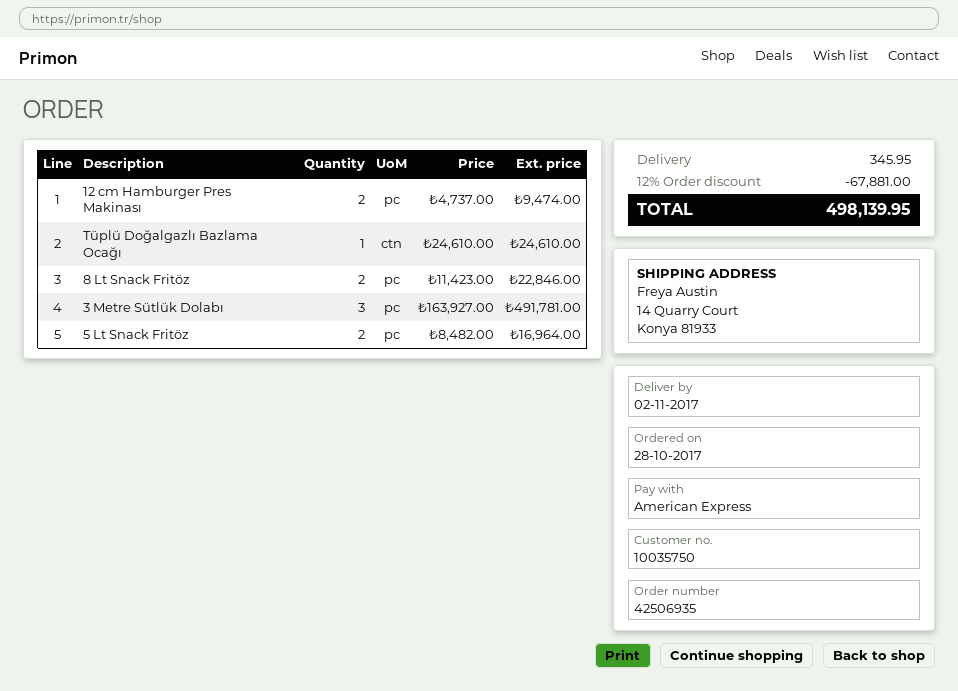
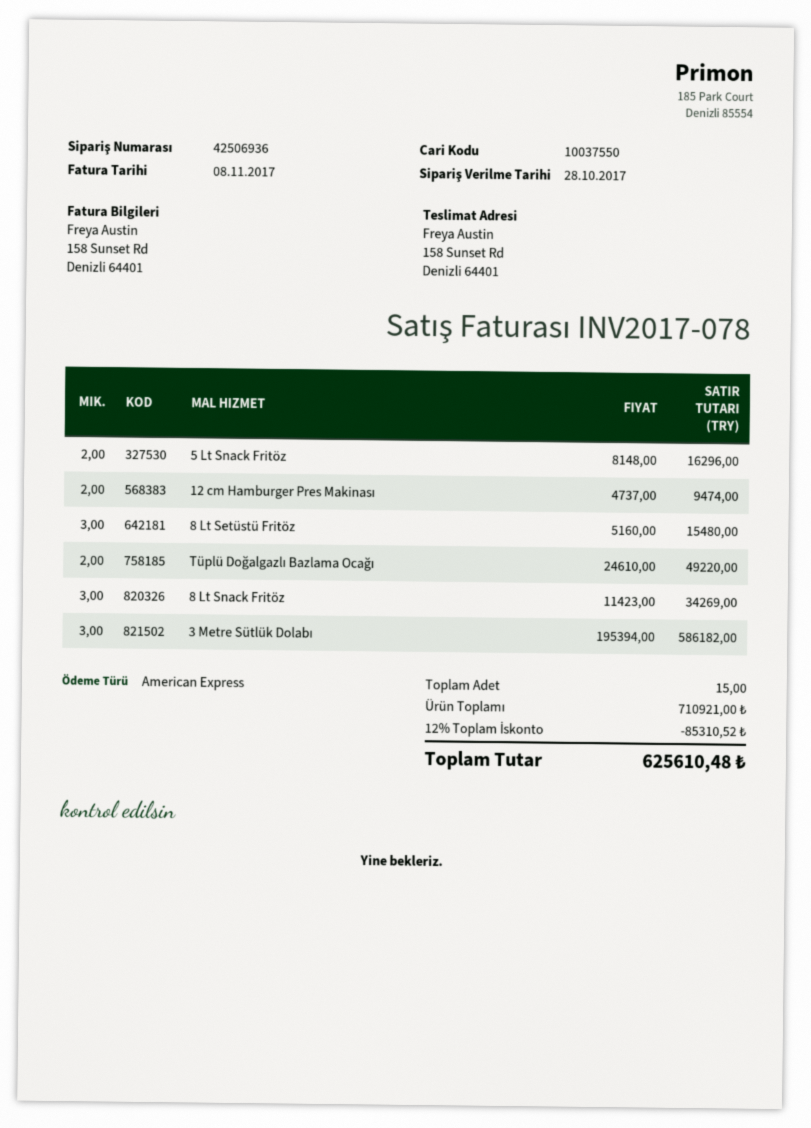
order number: 42506935 -> 42506936
customer number: 10035750 -> 10037550
ship to: 14 Quarry Court, Konya 81933 -> 158 Sunset Rd, Denizli 64401
Tüplü Doğalgazlı Bazlama Ocağı: 1 x 24610.00 = 24610.00 -> 2 x 24610.00 = 49220.00
8 Lt Snack Fritöz: 2 x 11423.00 = 22846.00 -> 3 x 11423.00 = 34269.00
3 Metre Sütlük Dolabı: 3 x 163927.00 = 491781.00 -> 3 x 195394.00 = 586182.00
5 Lt Snack Fritöz: 2 x 8482.00 = 16964.00 -> 2 x 8148.00 = 16296.00
8 Lt Setüstü Fritöz: none -> 3 x 5160.00 = 15480.00
discount: 12% = 67881.00 -> 12% = 85310.52
shipping: 345.95 -> none
total: 498139.95 -> 625610.48

